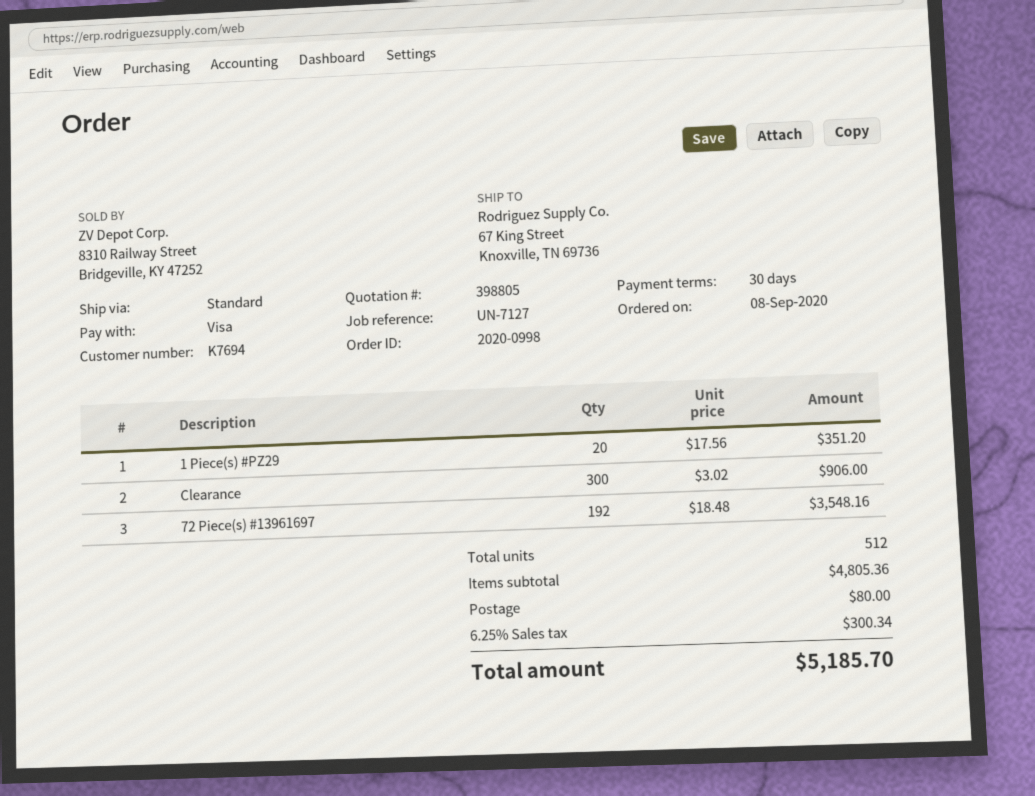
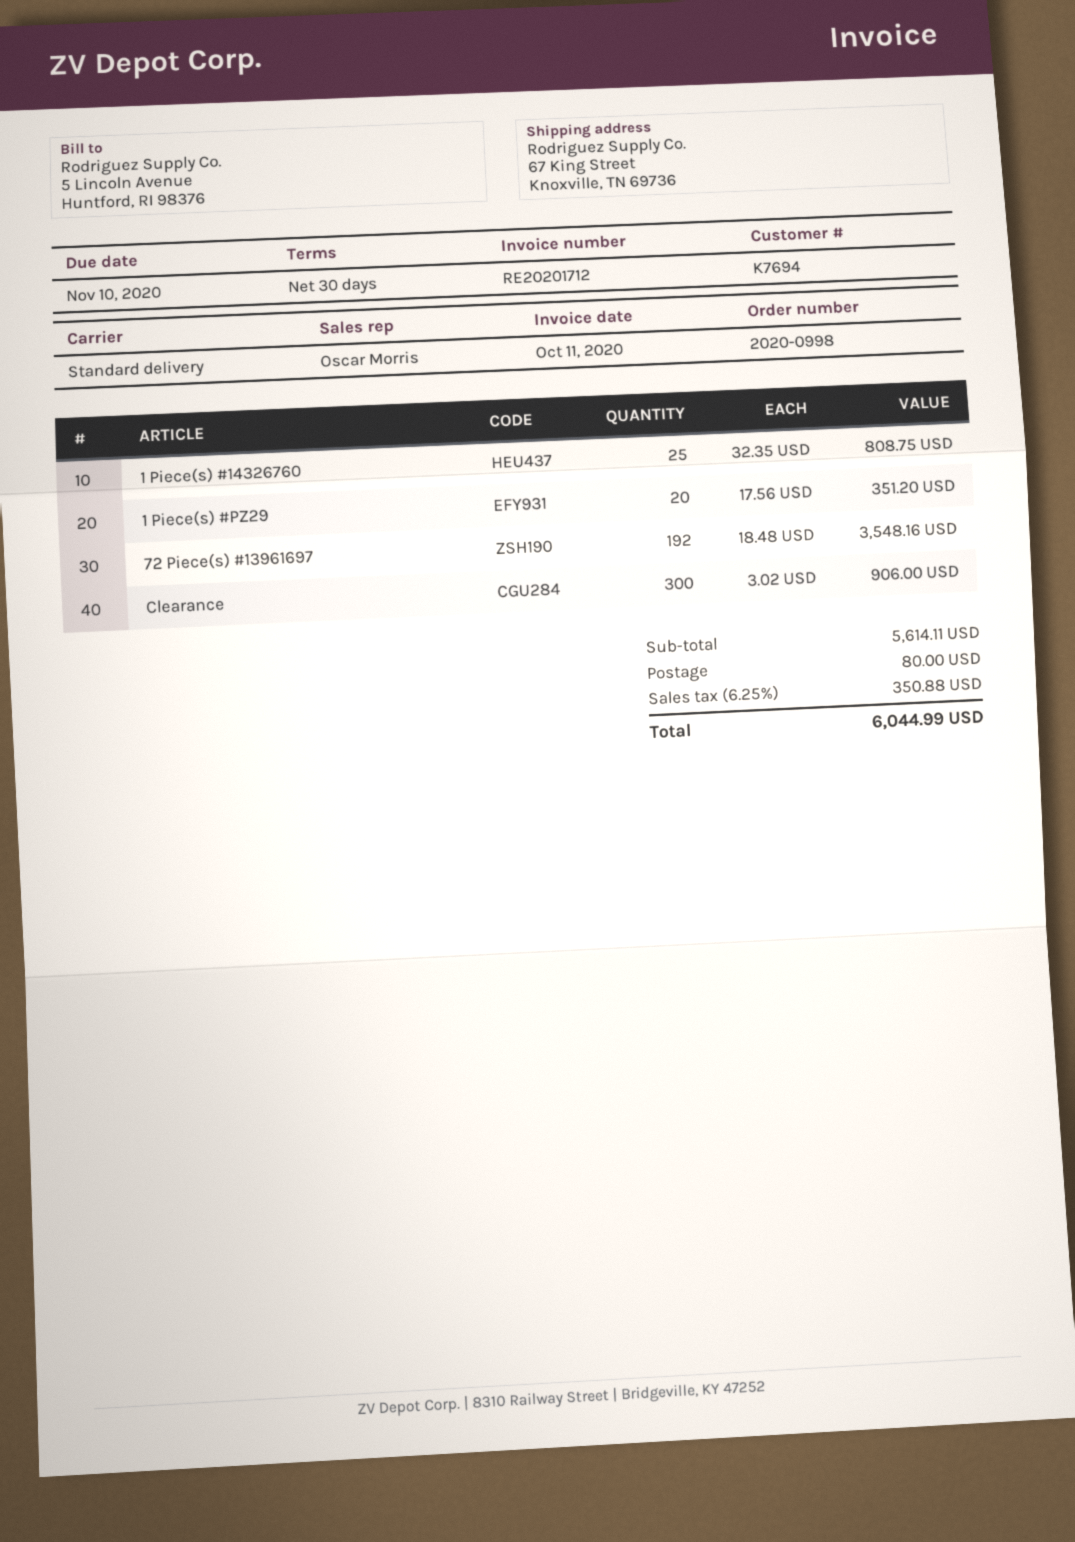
1 Piece(s) #14326760: none -> 25 x 32.35 = 808.75
subtotal: 4805.36 -> 5614.11
tax: 6.25% = 300.34 -> 6.25% = 350.88
total: 5185.70 -> 6044.99

